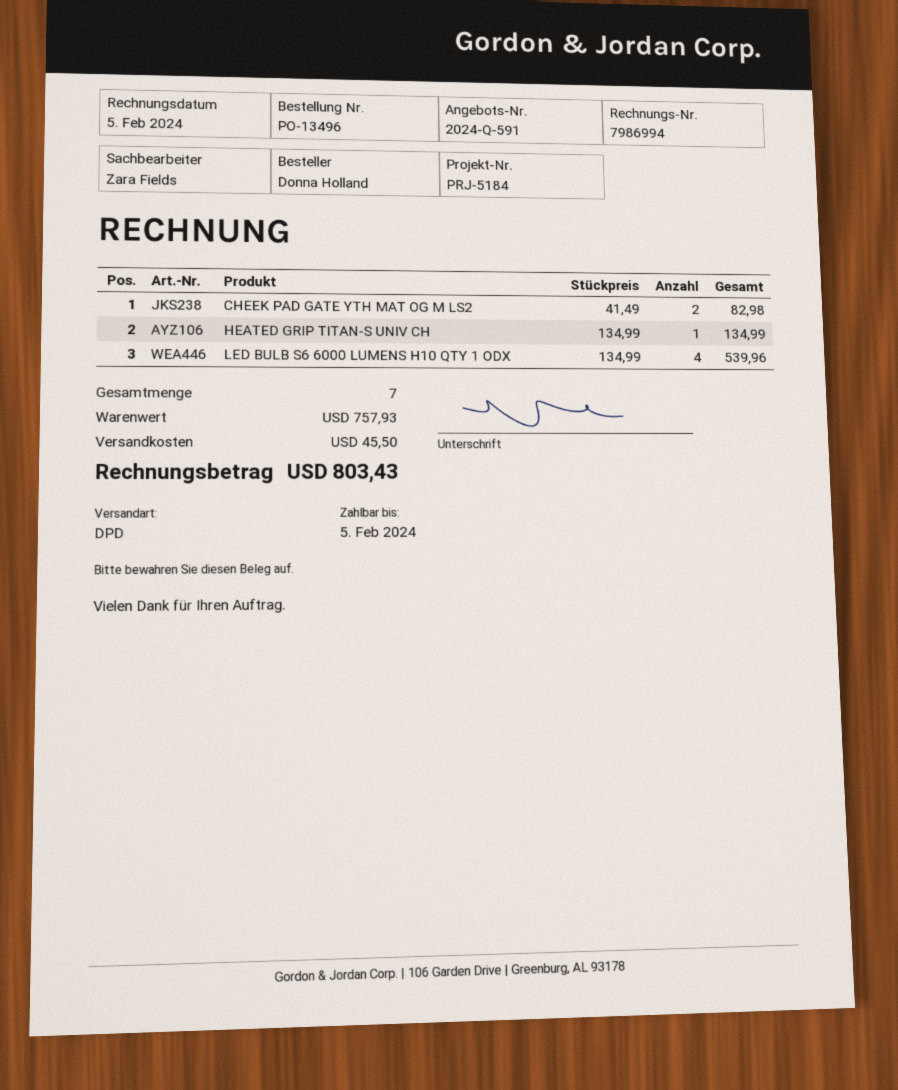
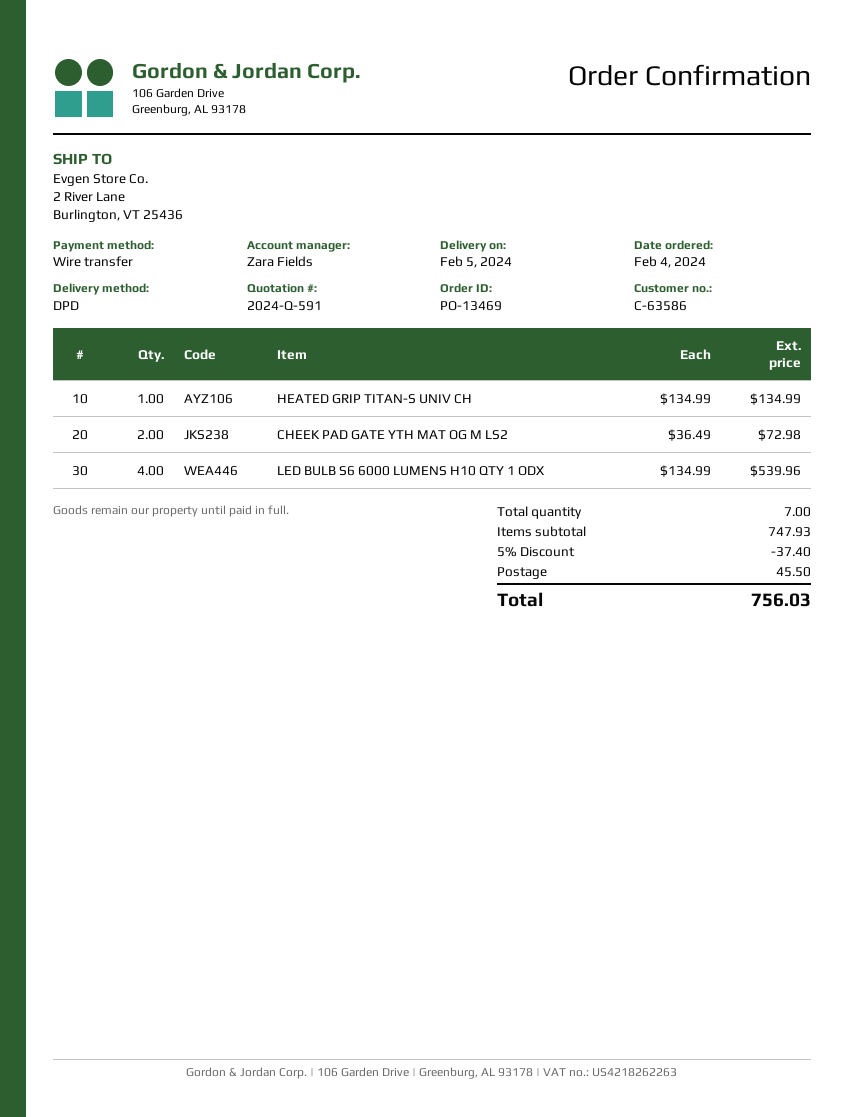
order number: PO-13496 -> PO-13469
CHEEK PAD GATE YTH MAT OG M LS2: 2 x 41.49 = 82.98 -> 2 x 36.49 = 72.98
subtotal: 757.93 -> 747.93
discount: none -> 5% = 37.40
total: 803.43 -> 756.03

